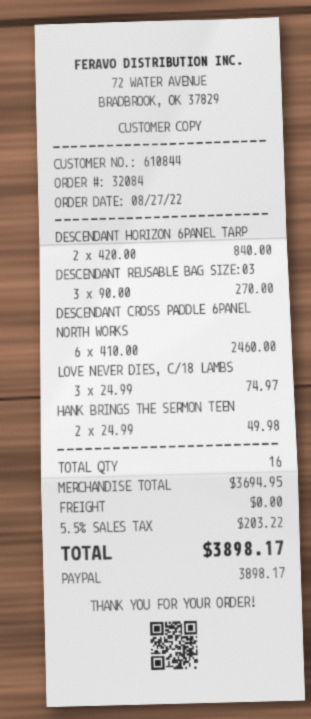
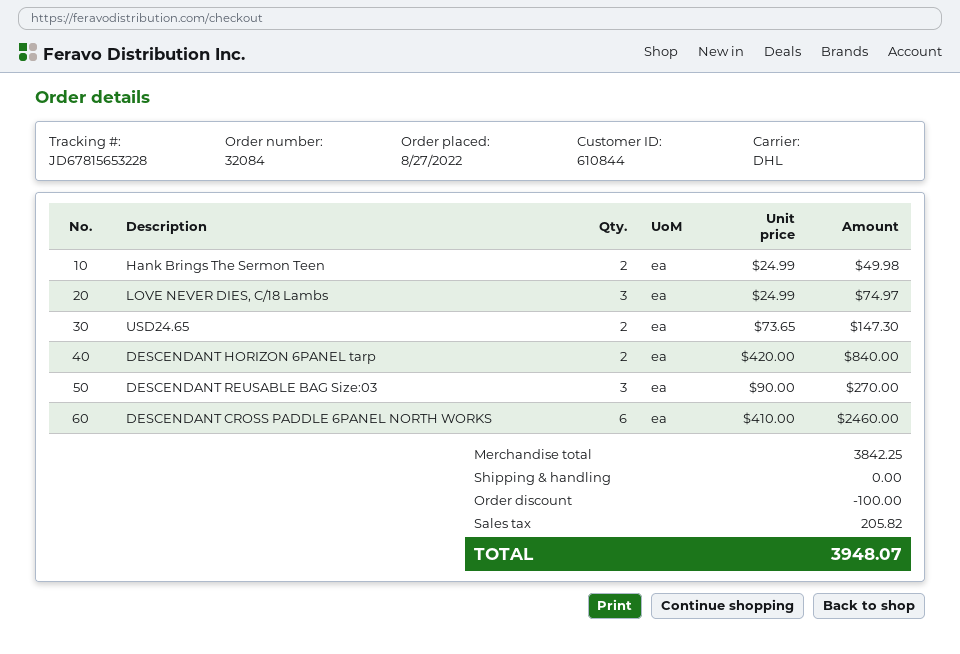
USD24.65: none -> 2 x 73.65 = 147.30
subtotal: 3694.95 -> 3842.25
discount: none -> 100.00
tax: 203.22 -> 205.82
total: 3898.17 -> 3948.07

